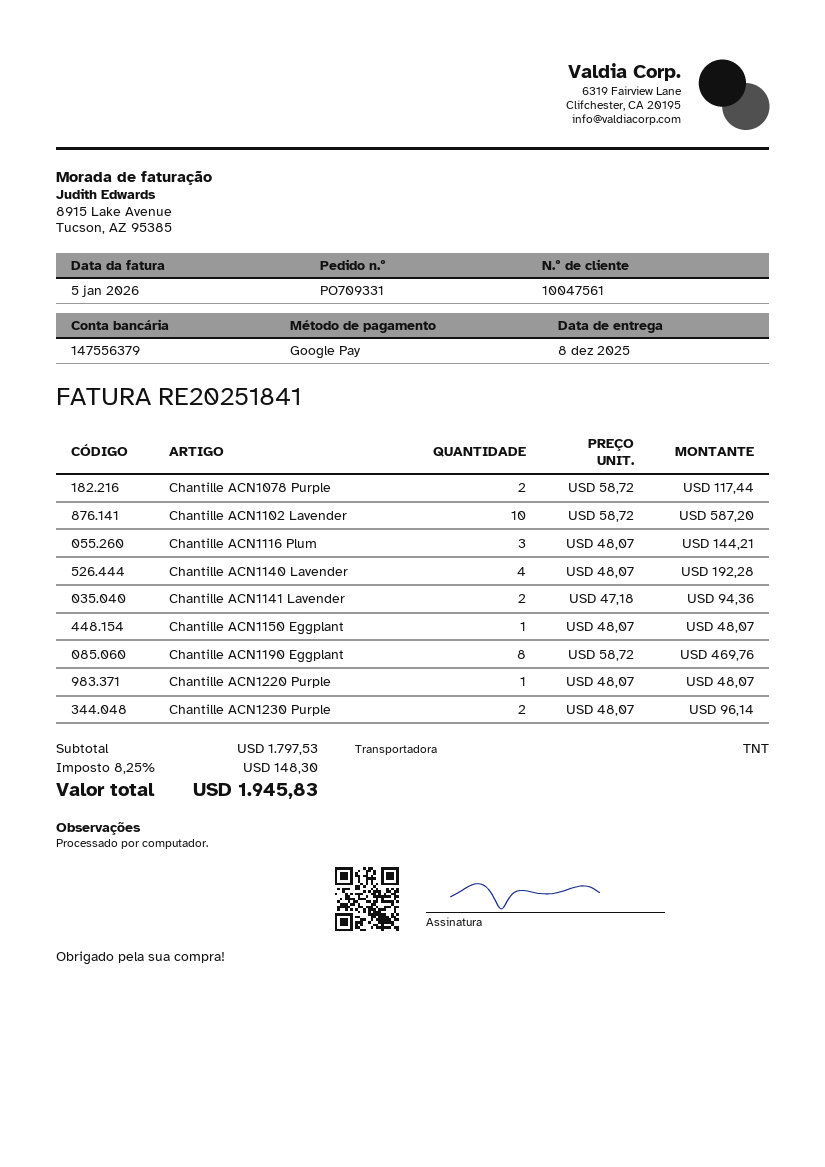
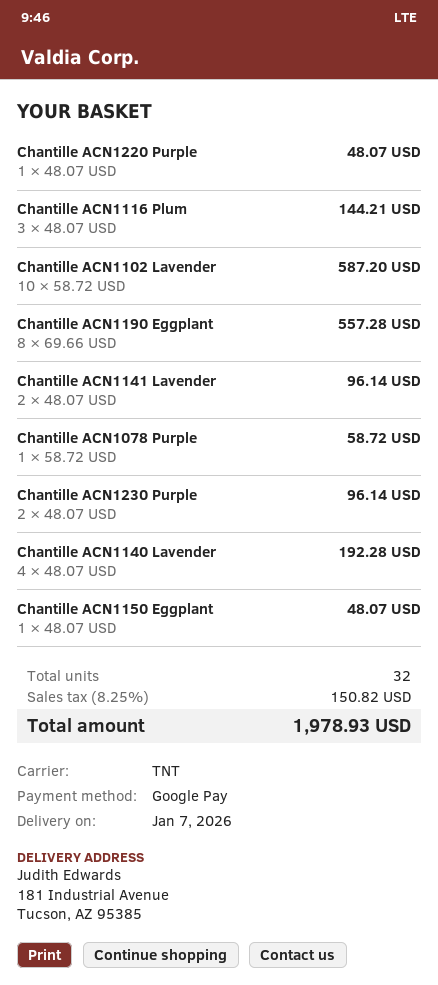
delivery date: 2025-12-08 -> 2026-01-07
Chantille ACN1078 Purple: 2 x 58.72 = 117.44 -> 1 x 58.72 = 58.72
Chantille ACN1141 Lavender: 2 x 47.18 = 94.36 -> 2 x 48.07 = 96.14
Chantille ACN1190 Eggplant: 8 x 58.72 = 469.76 -> 8 x 69.66 = 557.28
tax: 8.25% = 148.30 -> 8.25% = 150.82
total: 1945.83 -> 1978.93

